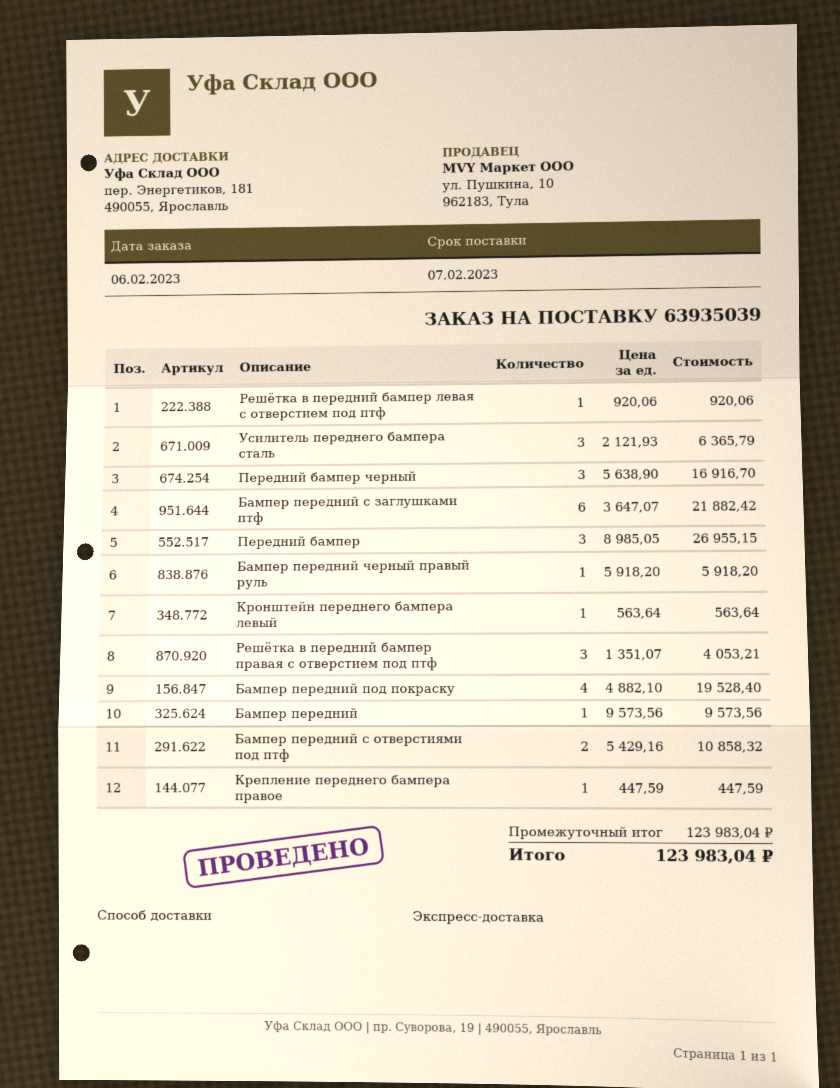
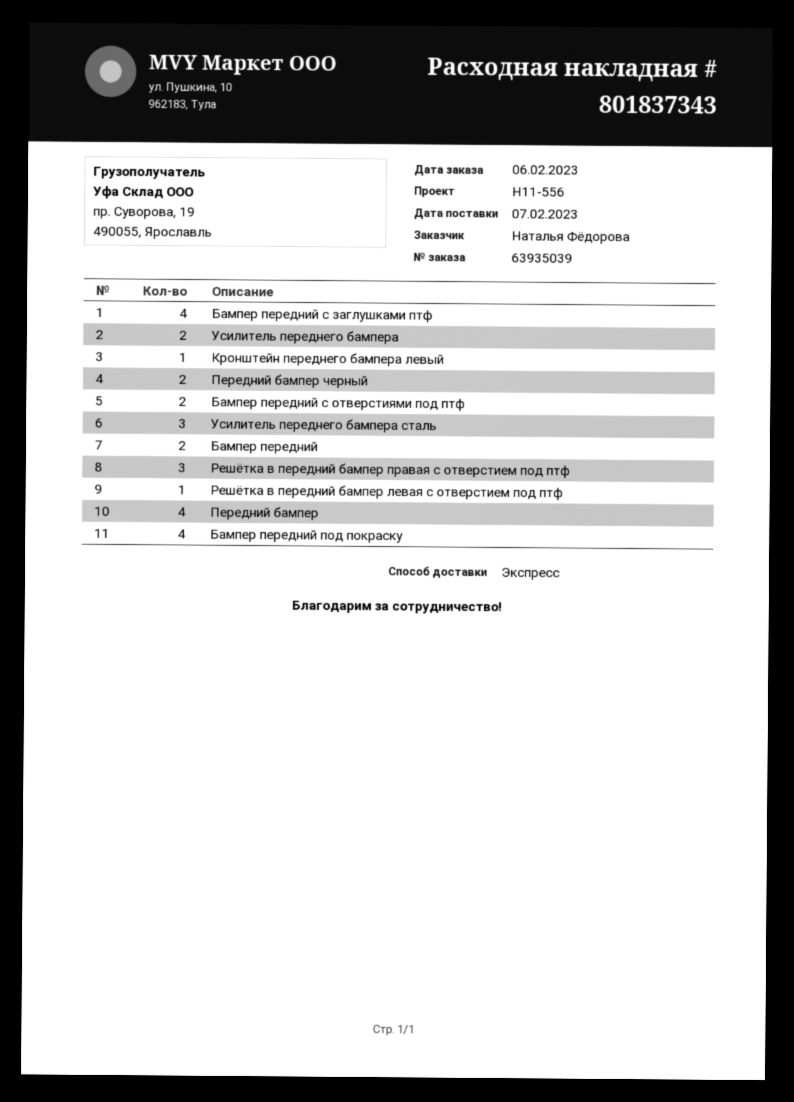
ship to: пер. Энергетиков, 181, 490055, Ярославль -> пр. Суворова, 19, 490055, Ярославль
Передний бампер черный: 3 -> 2
Бампер передний с заглушками птф: 6 -> 4
Передний бампер: 3 -> 4
Бампер передний черный правый руль: 1 -> none
Бампер передний: 1 -> 2
Крепление переднего бампера правое: 1 -> none
Усилитель переднего бампера: none -> 2

